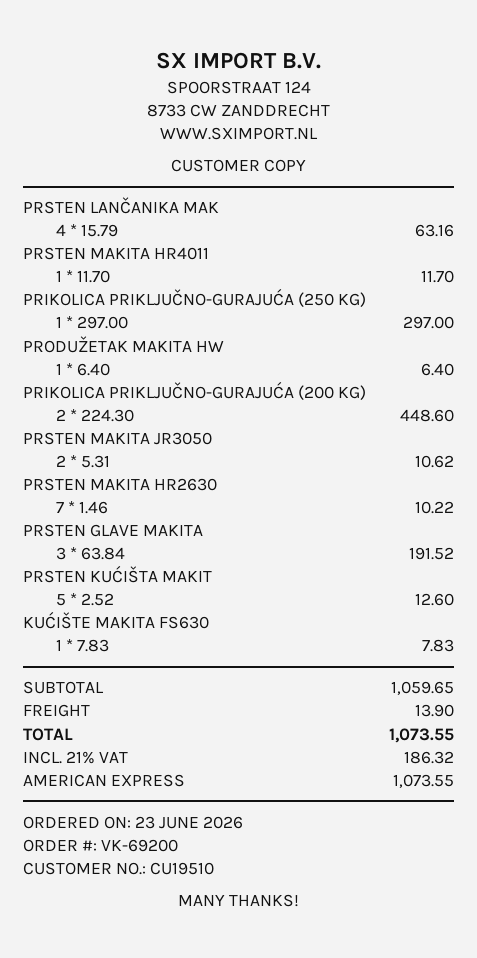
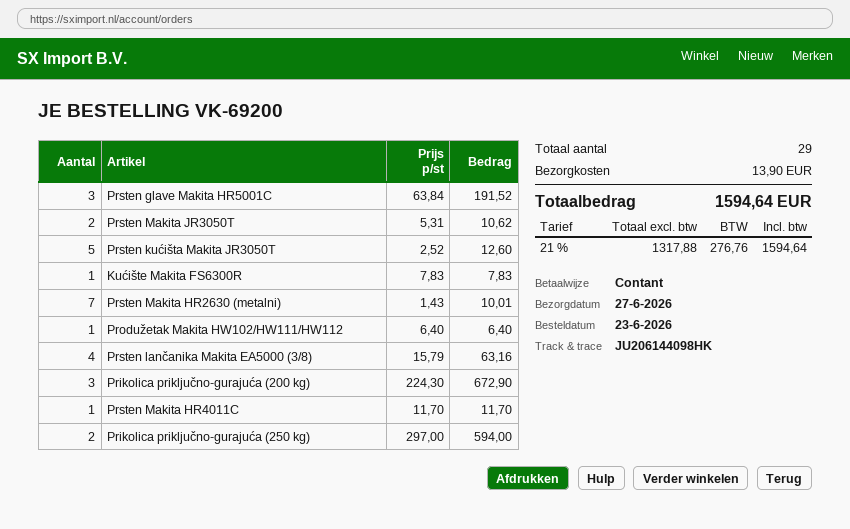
payment method: American Express -> cash
PRIKOLICA PRIKLJUČNO-GURAJUĆA (250 KG): 1 x 297.00 = 297.00 -> 2 x 297.00 = 594.00
PRIKOLICA PRIKLJUČNO-GURAJUĆA (200 KG): 2 x 224.30 = 448.60 -> 3 x 224.30 = 672.90
PRSTEN MAKITA HR2630: 7 x 1.46 = 10.22 -> 7 x 1.43 = 10.01
tax: 21% = 186.32 -> 21% = 276.76
total: 1073.55 -> 1594.64

